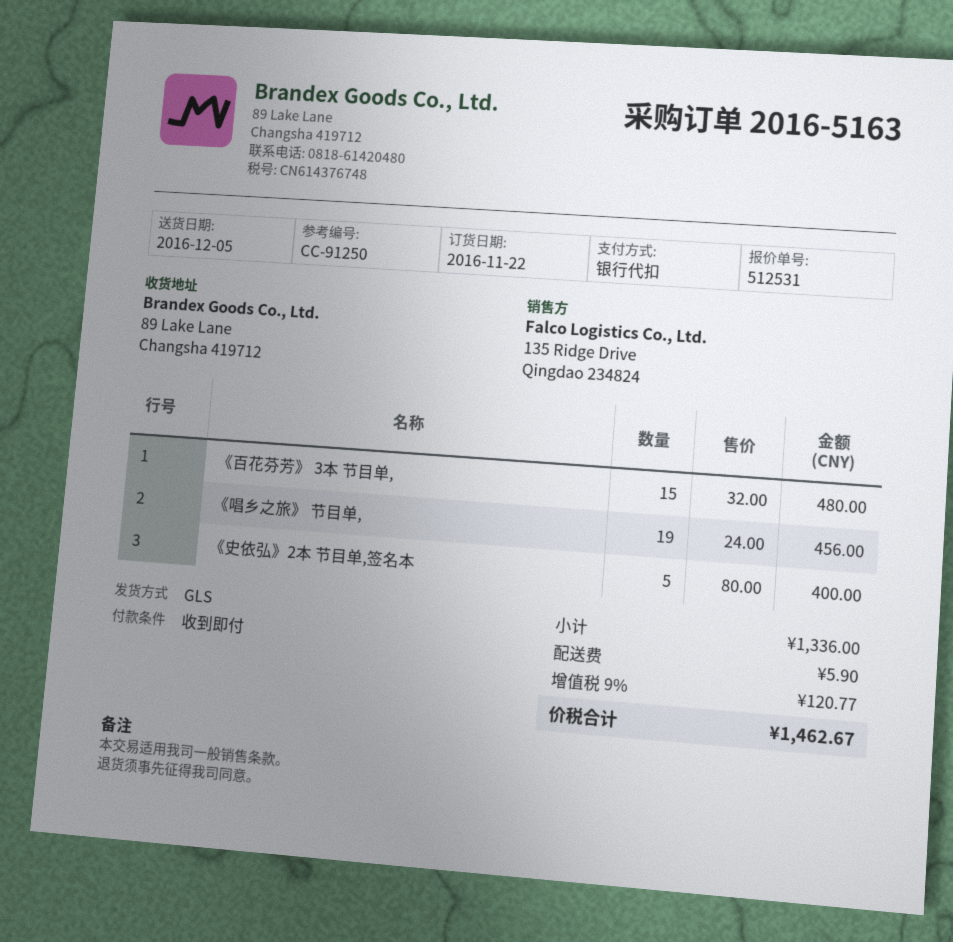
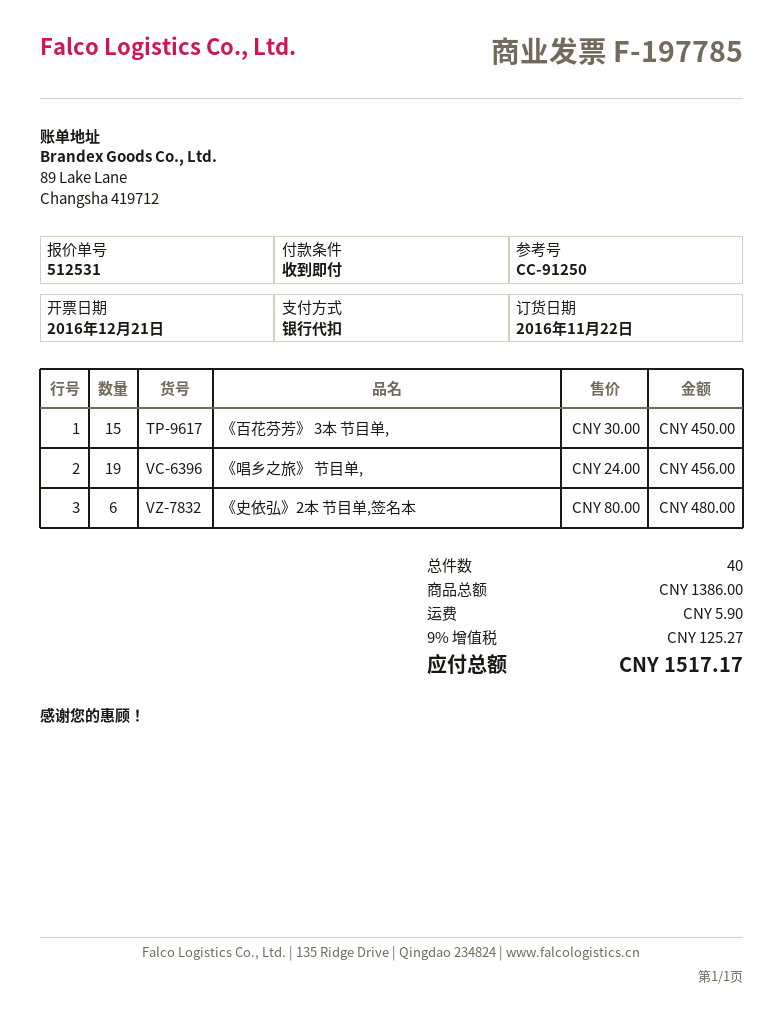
《百花芬芳》 3本 节目单,: 15 x 32.00 = 480.00 -> 15 x 30.00 = 450.00
《史依弘》2本 节目单,签名本: 5 x 80.00 = 400.00 -> 6 x 80.00 = 480.00
subtotal: 1336.00 -> 1386.00
tax: 9% = 120.77 -> 9% = 125.27
total: 1462.67 -> 1517.17

